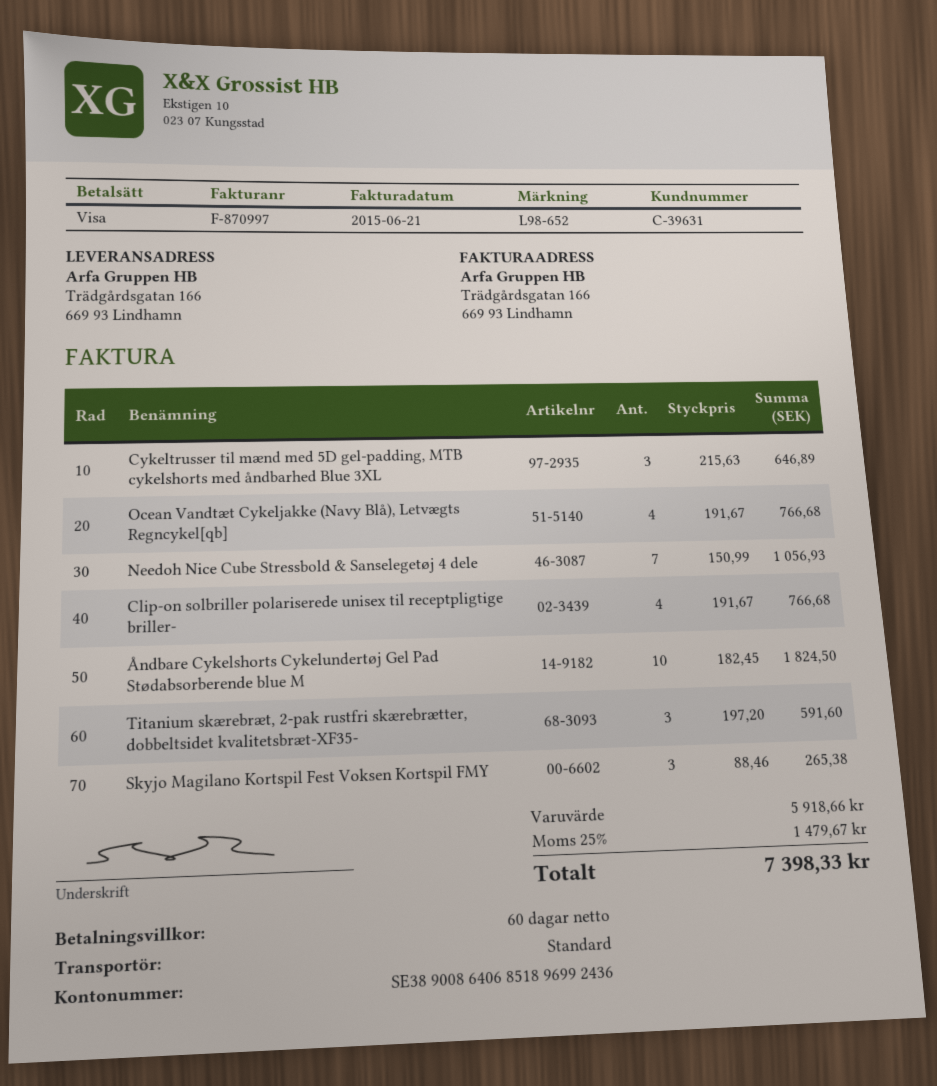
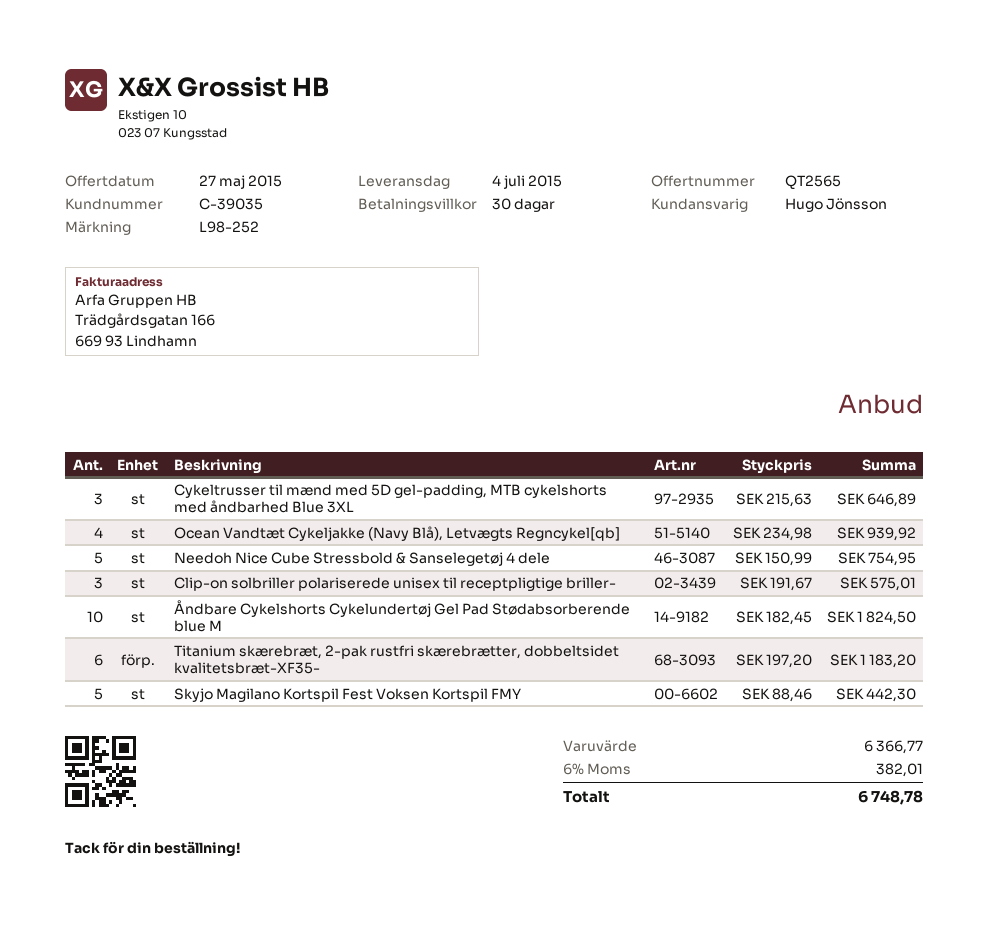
payment terms: 60 days -> 30 days
customer number: C-39631 -> C-39035
reference: L98-652 -> L98-252
Ocean Vandtæt Cykeljakke (Navy Blå), Letvægts Regncykel[qb]: 4 x 191.67 = 766.68 -> 4 x 234.98 = 939.92
Needoh Nice Cube Stressbold & Sanselegetøj 4 dele: 7 x 150.99 = 1056.93 -> 5 x 150.99 = 754.95
Clip-on solbriller polariserede unisex til receptpligtige briller-: 4 x 191.67 = 766.68 -> 3 x 191.67 = 575.01
Titanium skærebræt, 2-pak rustfri skærebrætter, dobbeltsidet kvalitetsbræt-XF35-: 3 x 197.20 = 591.60 -> 6 x 197.20 = 1183.20
Skyjo Magilano Kortspil Fest Voksen Kortspil FMY: 3 x 88.46 = 265.38 -> 5 x 88.46 = 442.30
subtotal: 5918.66 -> 6366.77
tax: 25% = 1479.67 -> 6% = 382.01
total: 7398.33 -> 6748.78

